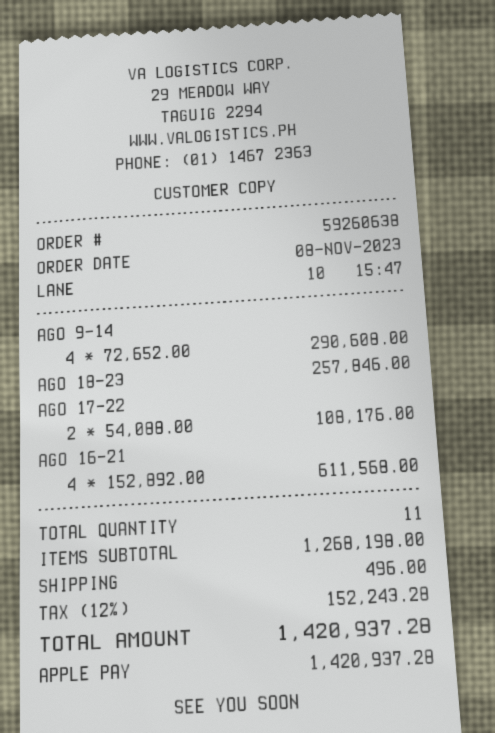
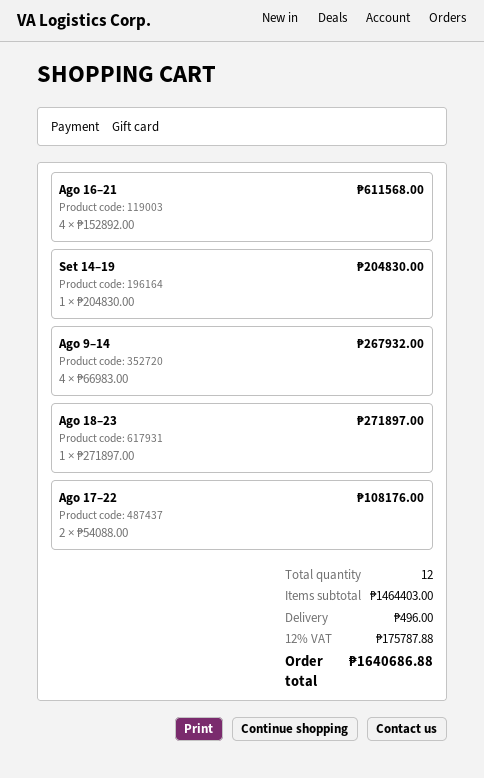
payment method: Apple Pay -> gift card
AGO 9–14: 4 x 72652.00 = 290608.00 -> 4 x 66983.00 = 267932.00
AGO 18–23: 1 x 257846.00 = 257846.00 -> 1 x 271897.00 = 271897.00
Set 14–19: none -> 1 x 204830.00 = 204830.00
total quantity: 11 -> 12
subtotal: 1268198.00 -> 1464403.00
tax: 12% = 152243.28 -> 12% = 175787.88
total: 1420937.28 -> 1640686.88

